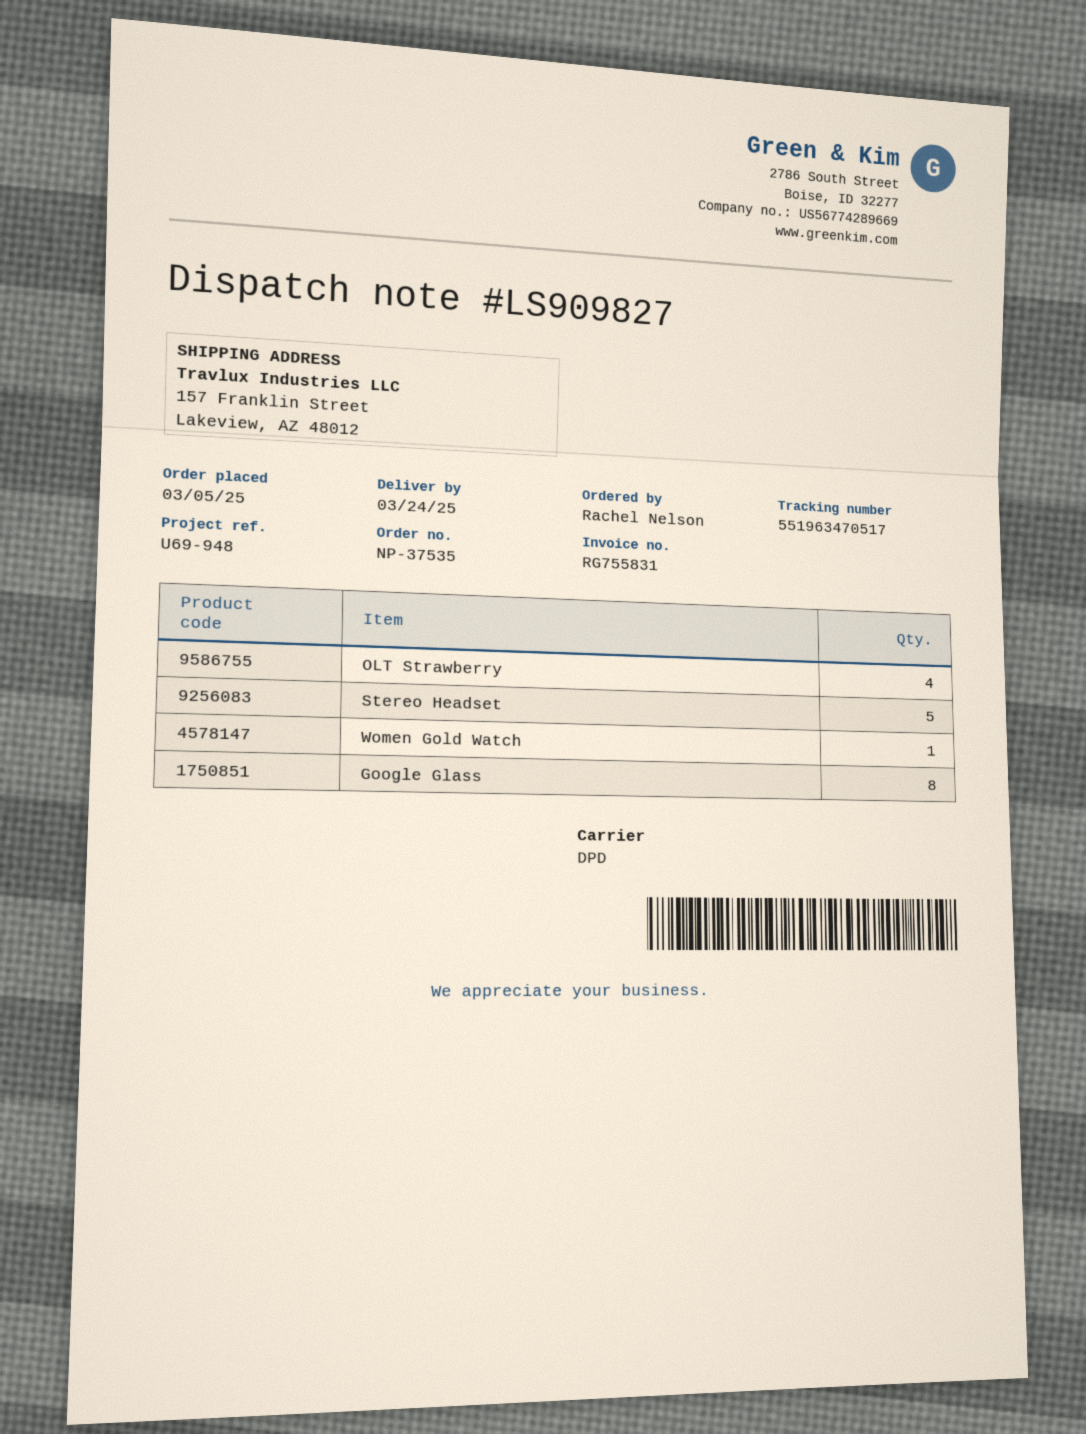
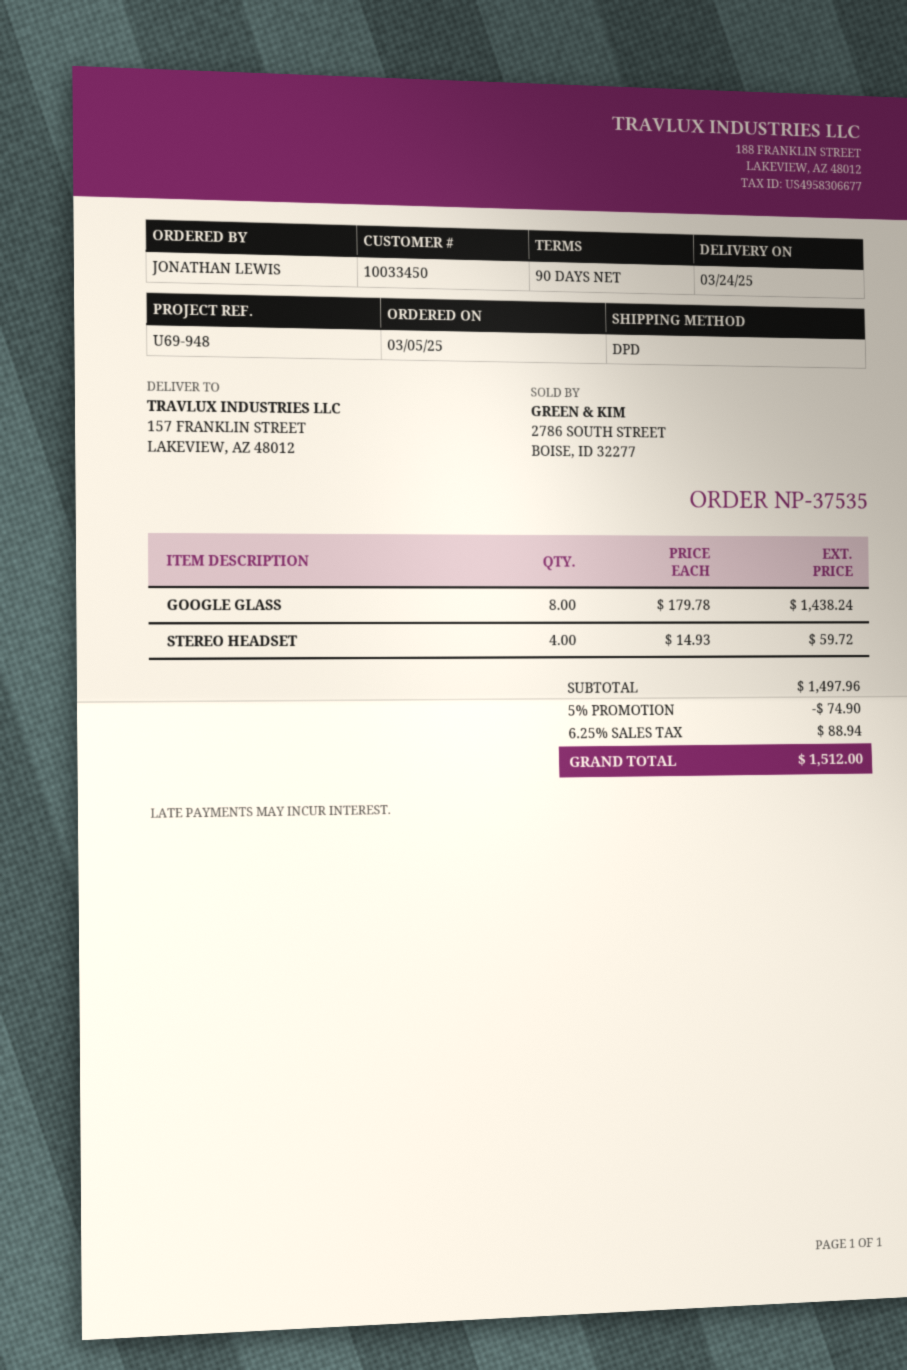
ordered by: Rachel Nelson -> JONATHAN LEWIS
OLT Strawberry: 4 -> none
Stereo Headset: 5 -> 4
Women Gold Watch: 1 -> none

